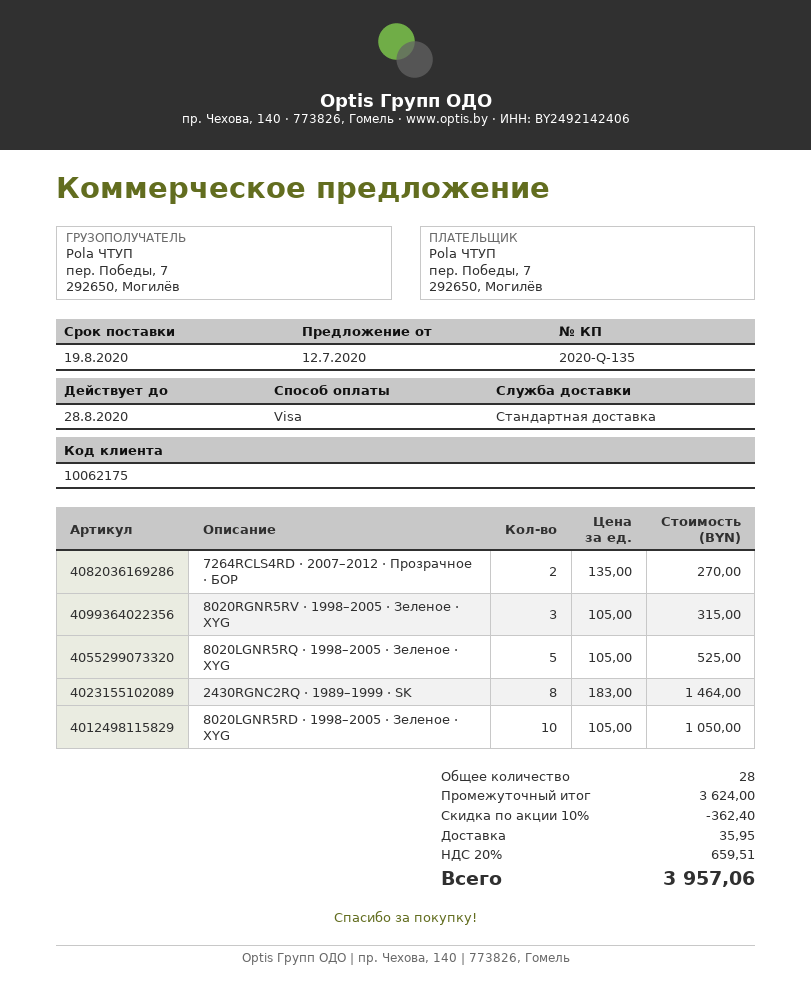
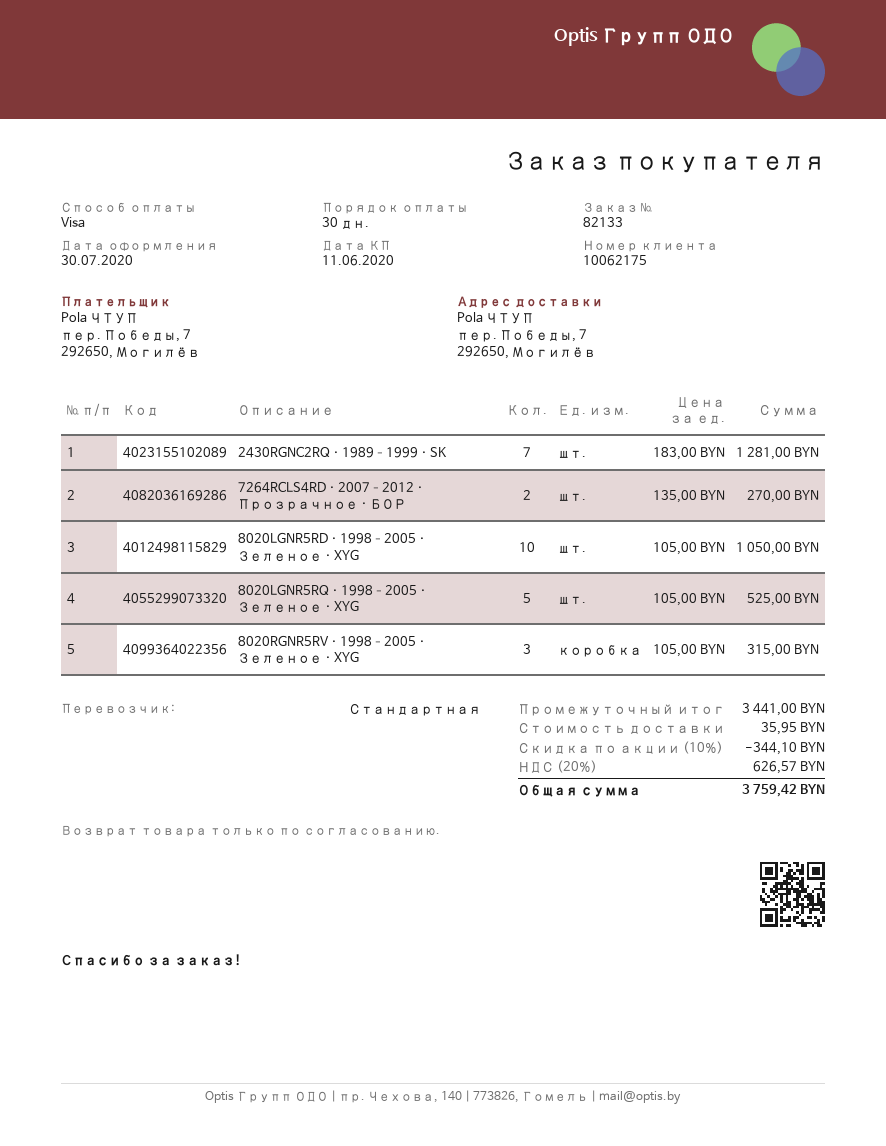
quote date: 2020-07-12 -> 2020-06-11
2430RGNC2RQ · 1989–1999 · SK: 8 x 183.00 = 1464.00 -> 7 x 183.00 = 1281.00
subtotal: 3624.00 -> 3441.00
discount: 10% = 362.40 -> 10% = 344.10
tax: 20% = 659.51 -> 20% = 626.57
total: 3957.06 -> 3759.42

